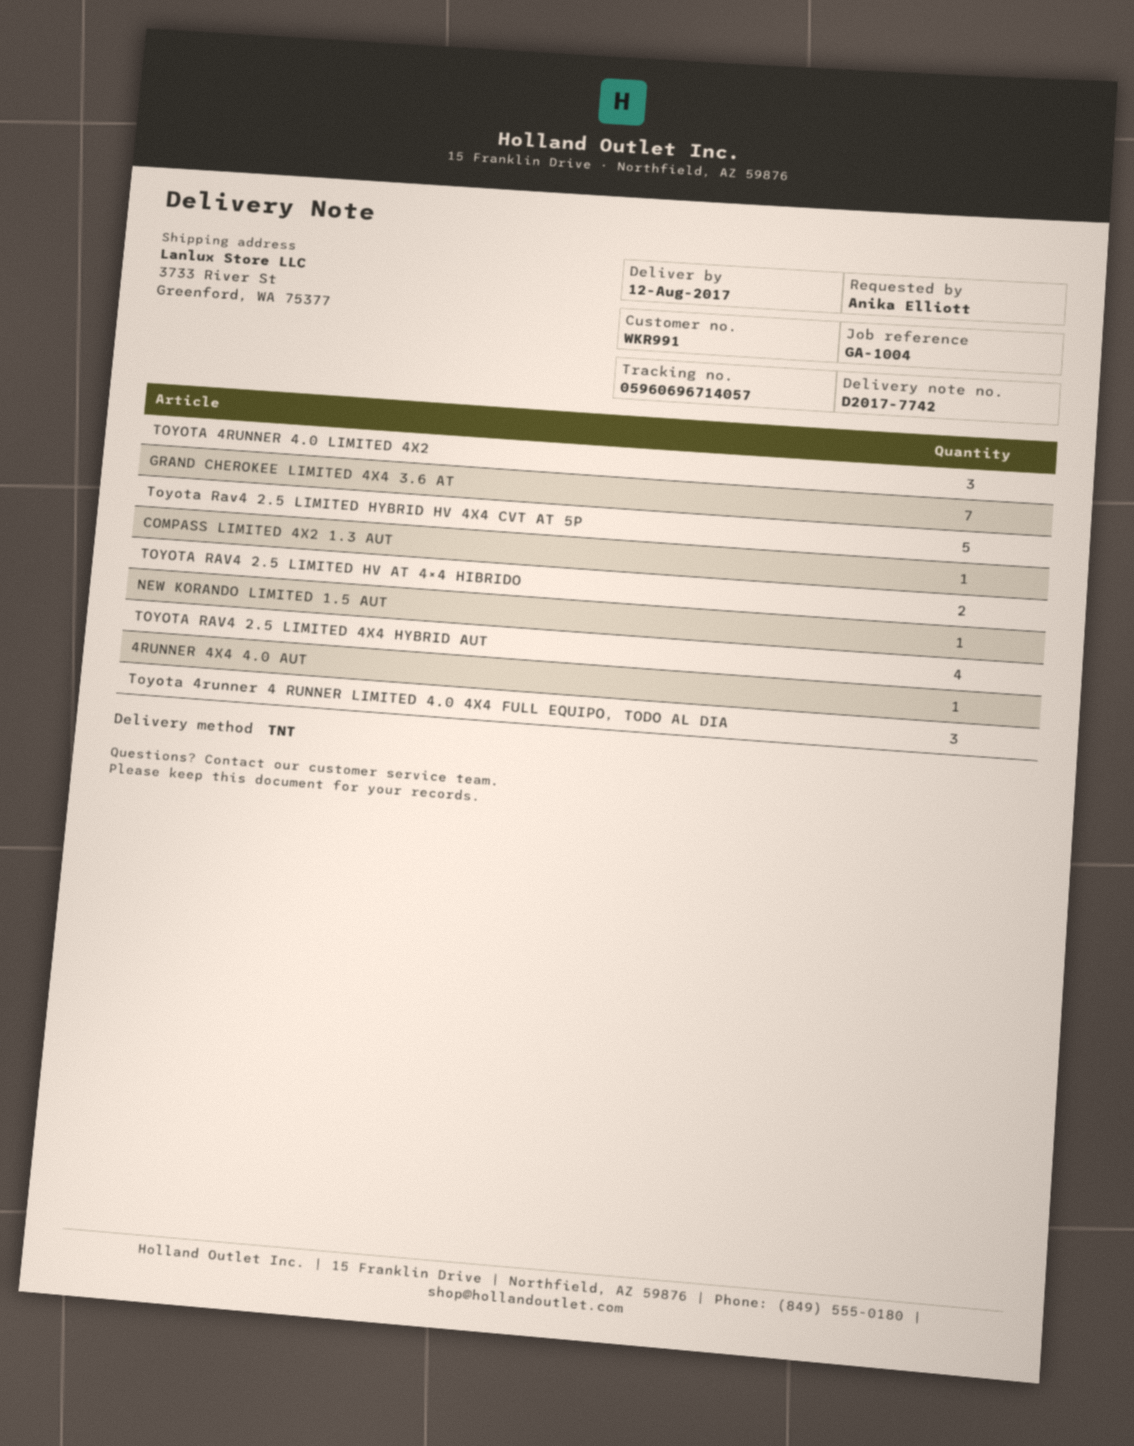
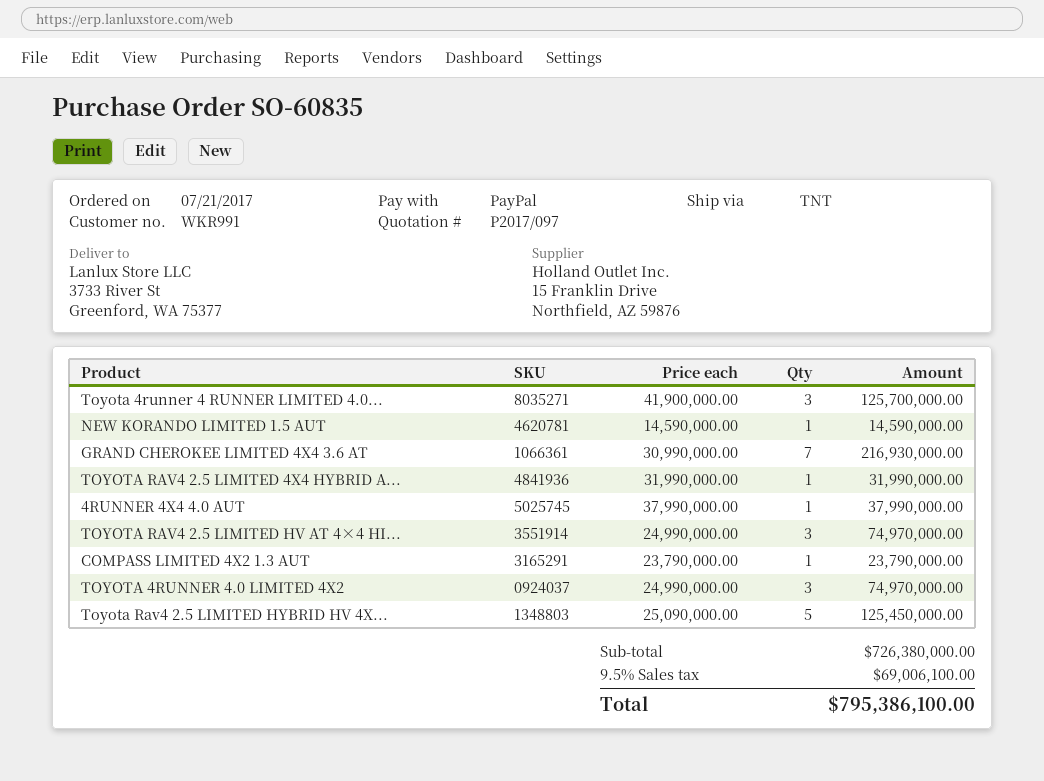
TOYOTA RAV4 2.5 LIMITED HV AT 4×4 HIBRIDO: 2 -> 3
TOYOTA RAV4 2.5 LIMITED 4X4 HYBRID AUT: 4 -> 1

